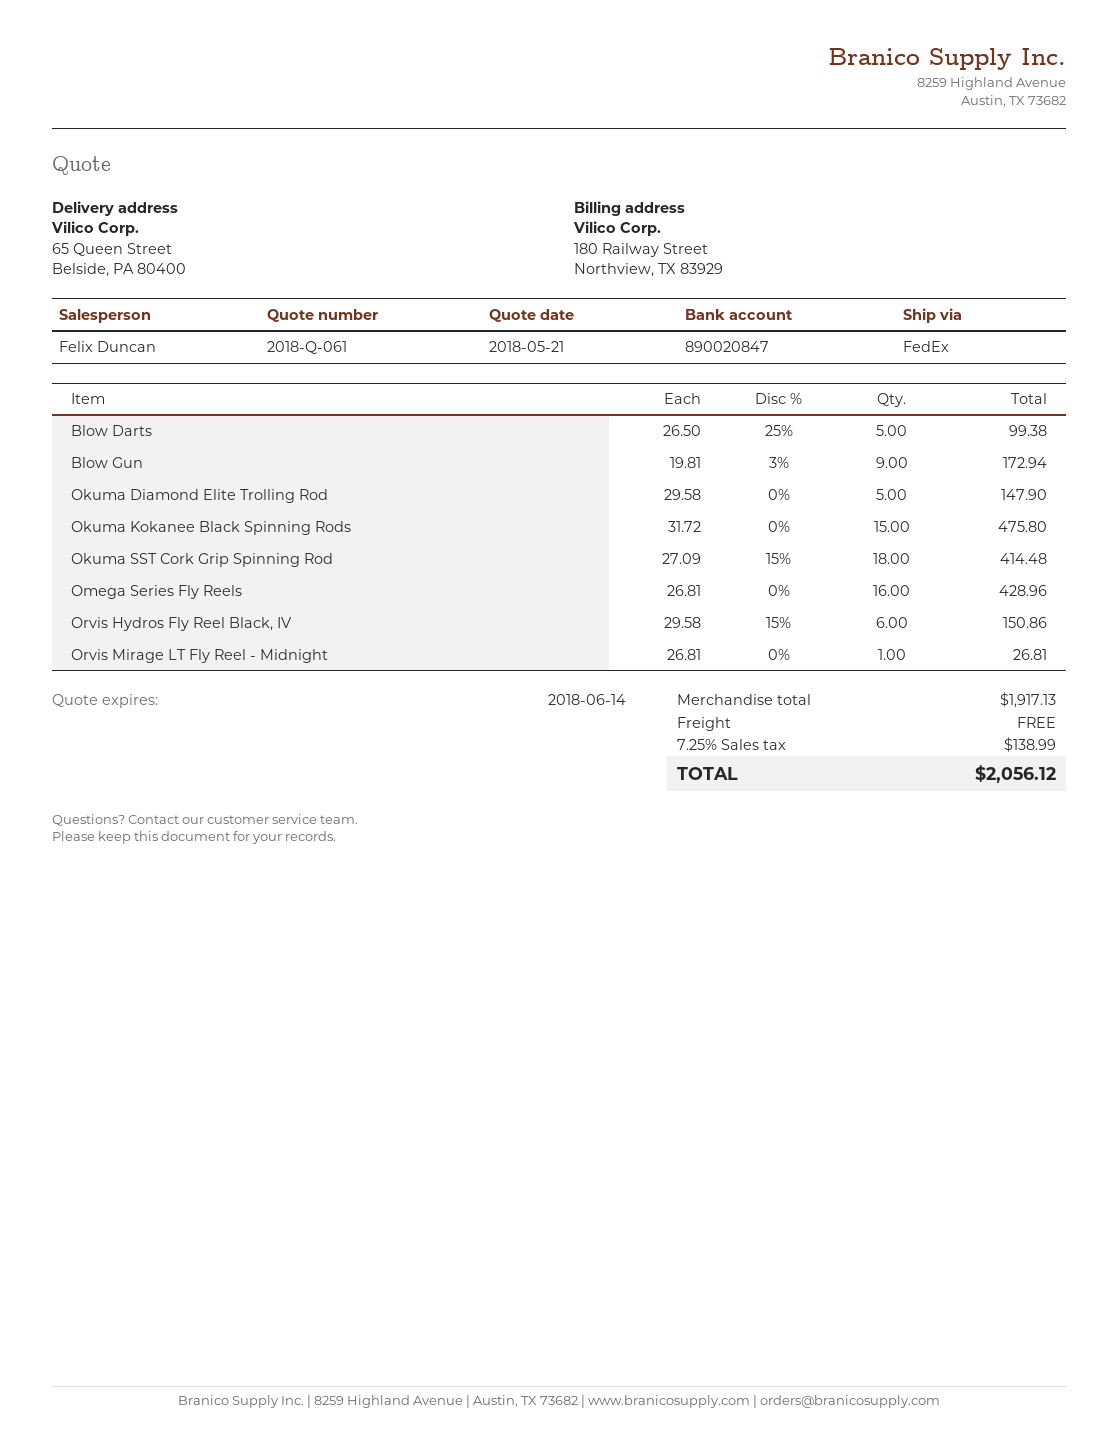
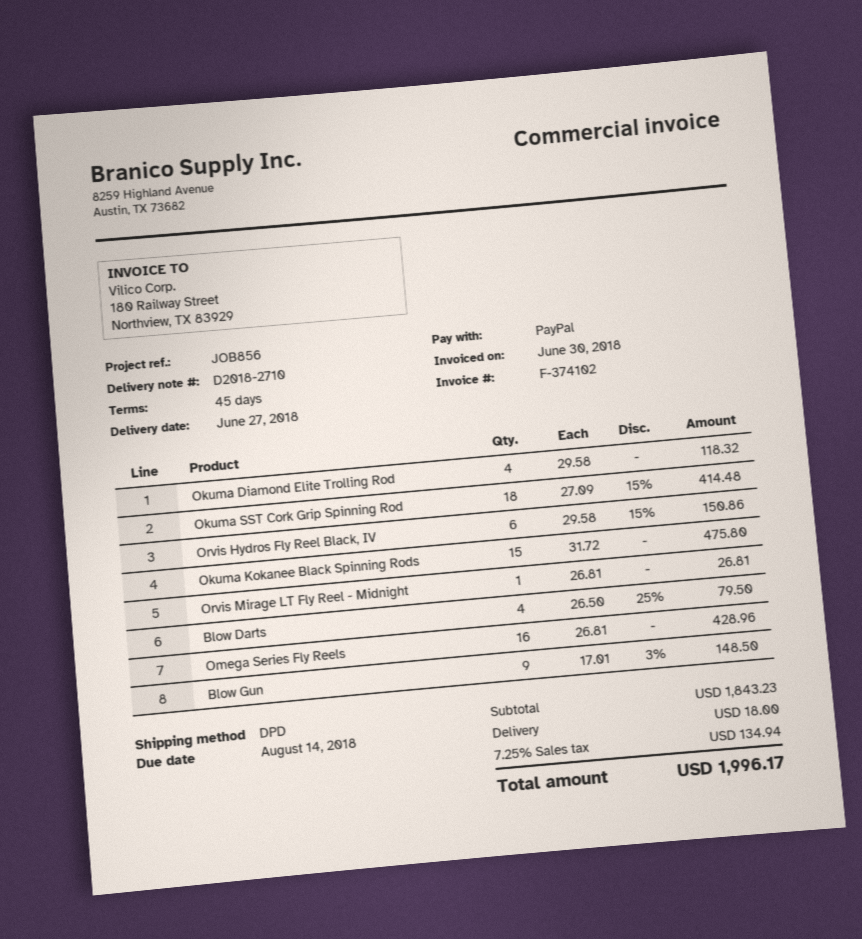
shipping method: FedEx -> DPD
Blow Darts: 5 x 26.50 - 25% = 99.38 -> 4 x 26.50 - 25% = 79.50
Blow Gun: 9 x 19.81 - 3% = 172.94 -> 9 x 17.01 - 3% = 148.50
Okuma Diamond Elite Trolling Rod: 5 x 29.58 = 147.90 -> 4 x 29.58 = 118.32
subtotal: 1917.13 -> 1843.23
shipping: 0.00 -> 18.00
tax: 7.25% = 138.99 -> 7.25% = 134.94
total: 2056.12 -> 1996.17

